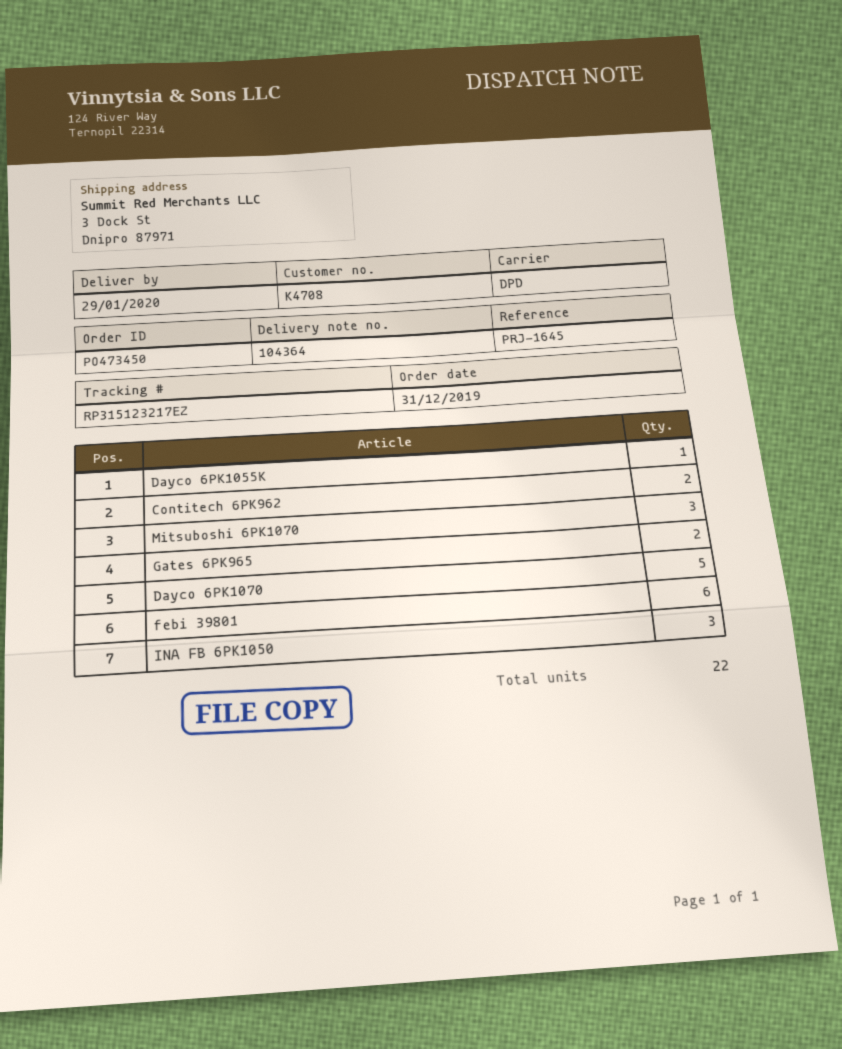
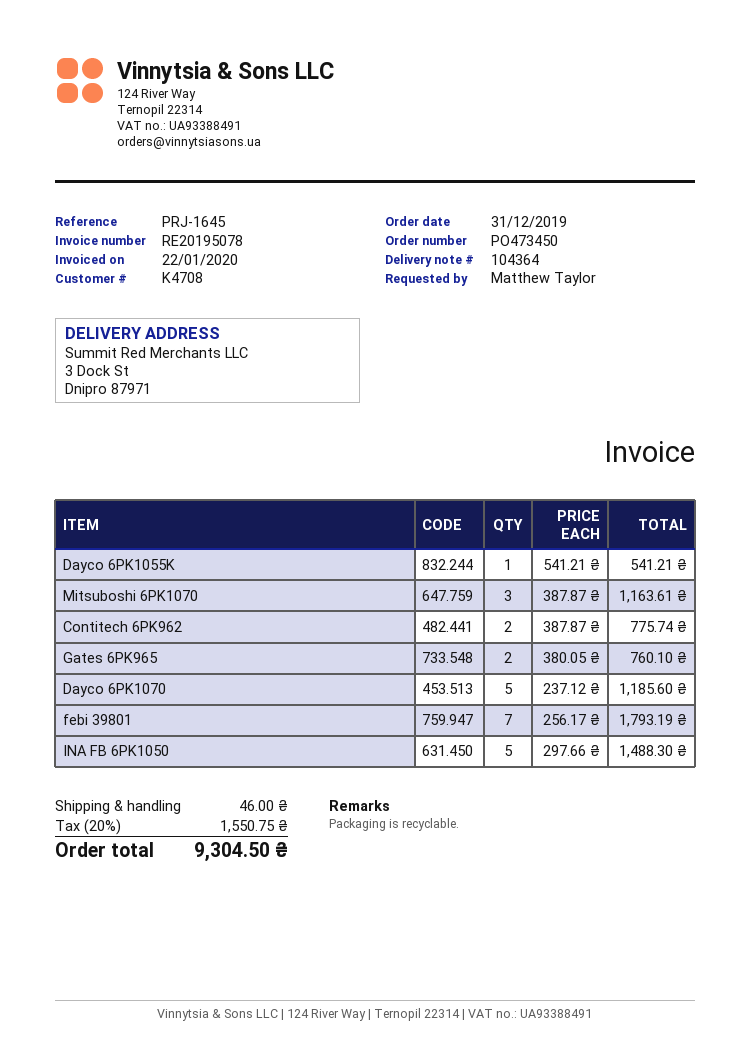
febi 39801: 6 -> 7
INA FB 6PK1050: 3 -> 5

